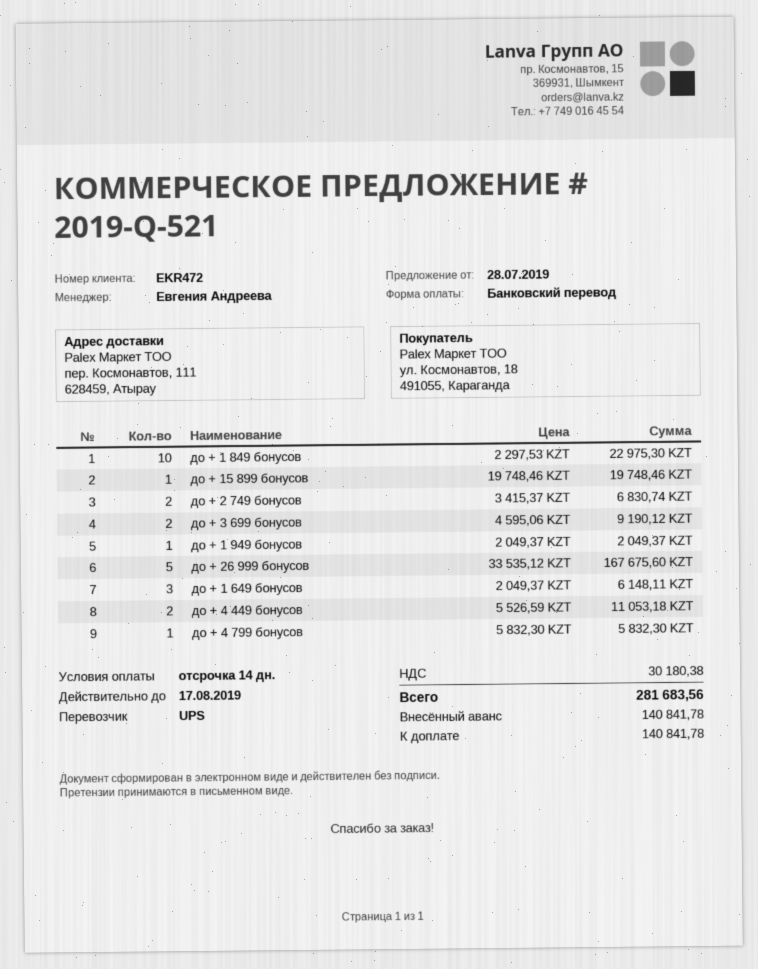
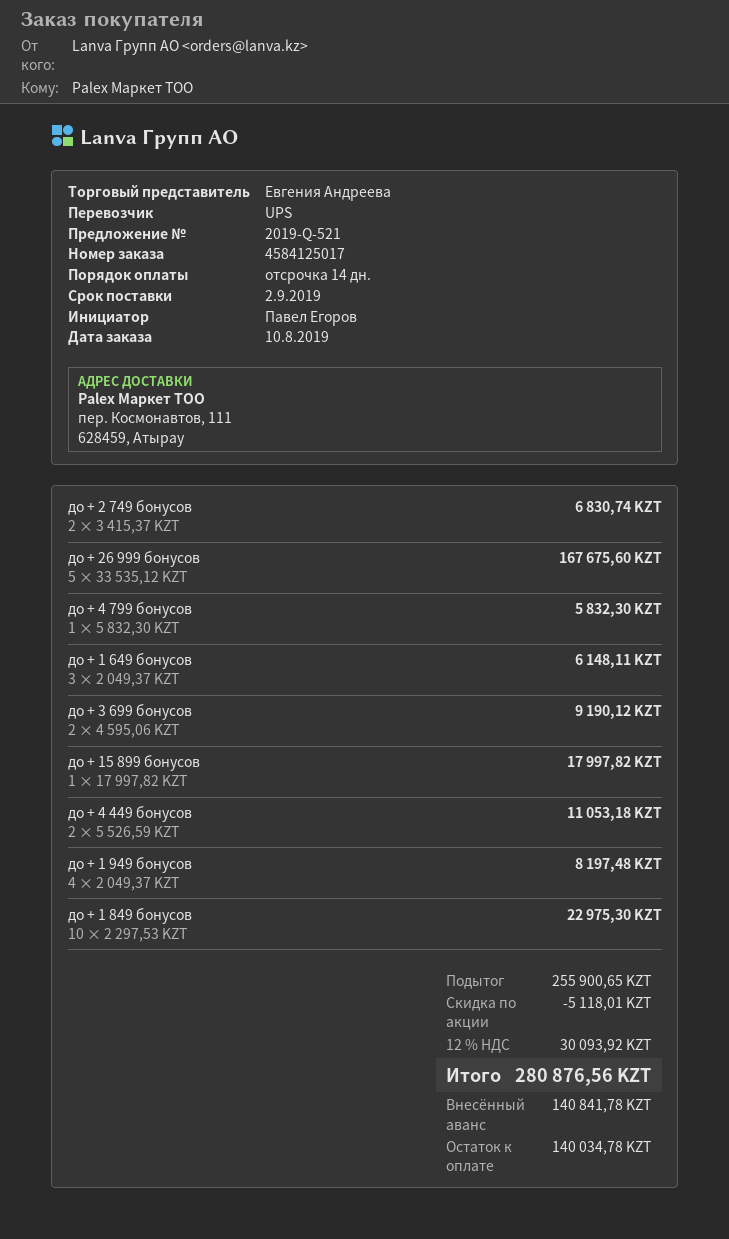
до + 15 899 бонусов: 1 x 19748.46 = 19748.46 -> 1 x 17997.82 = 17997.82
до + 1 949 бонусов: 1 x 2049.37 = 2049.37 -> 4 x 2049.37 = 8197.48
discount: none -> 5118.01
tax: 30180.38 -> 30093.92
total: 281683.56 -> 280876.56
balance: 140841.78 -> 140034.78

